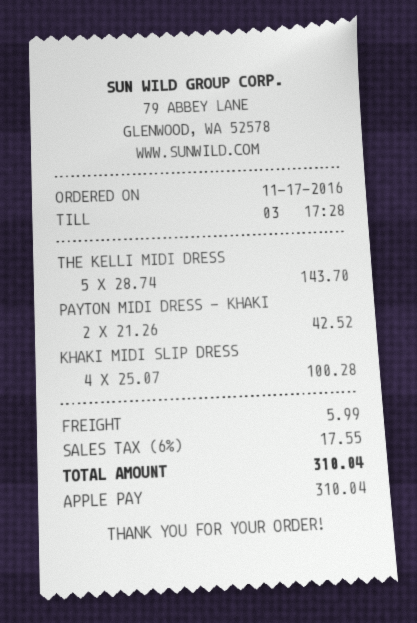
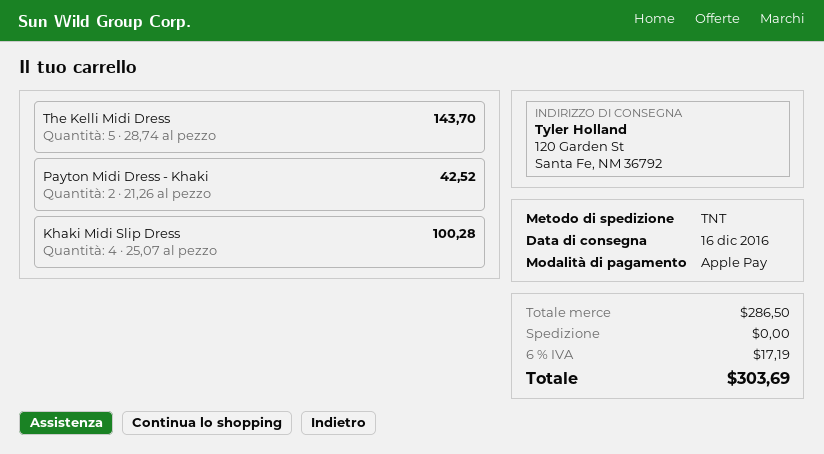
shipping: 5.99 -> 0.00
tax: 6% = 17.55 -> 6% = 17.19
total: 310.04 -> 303.69

